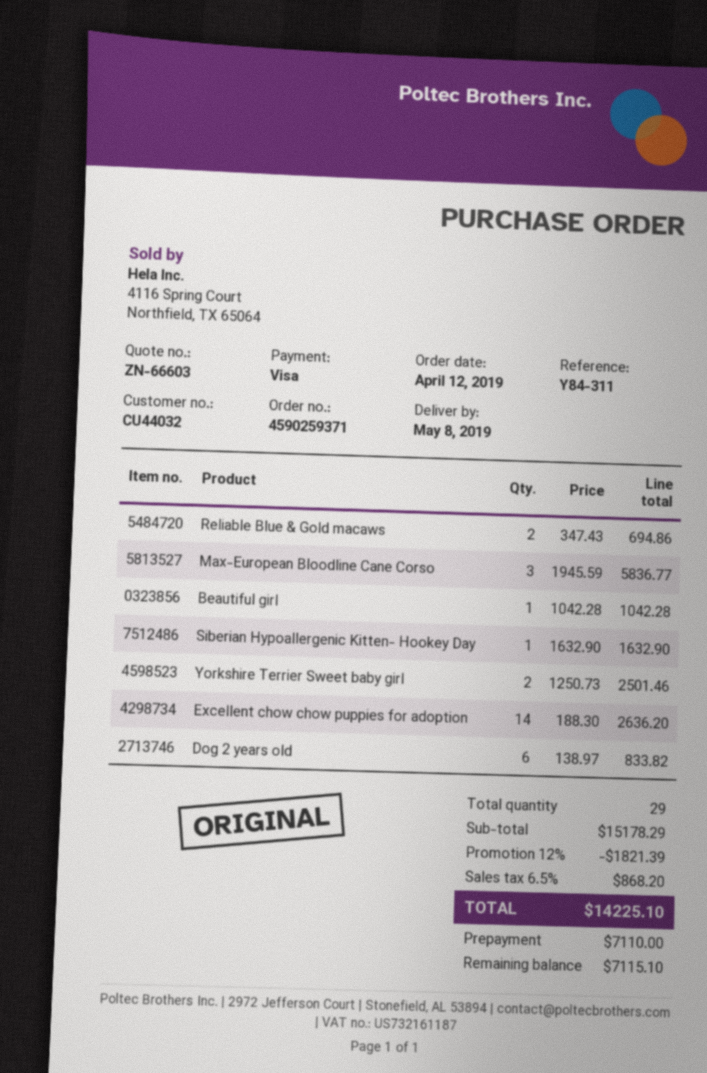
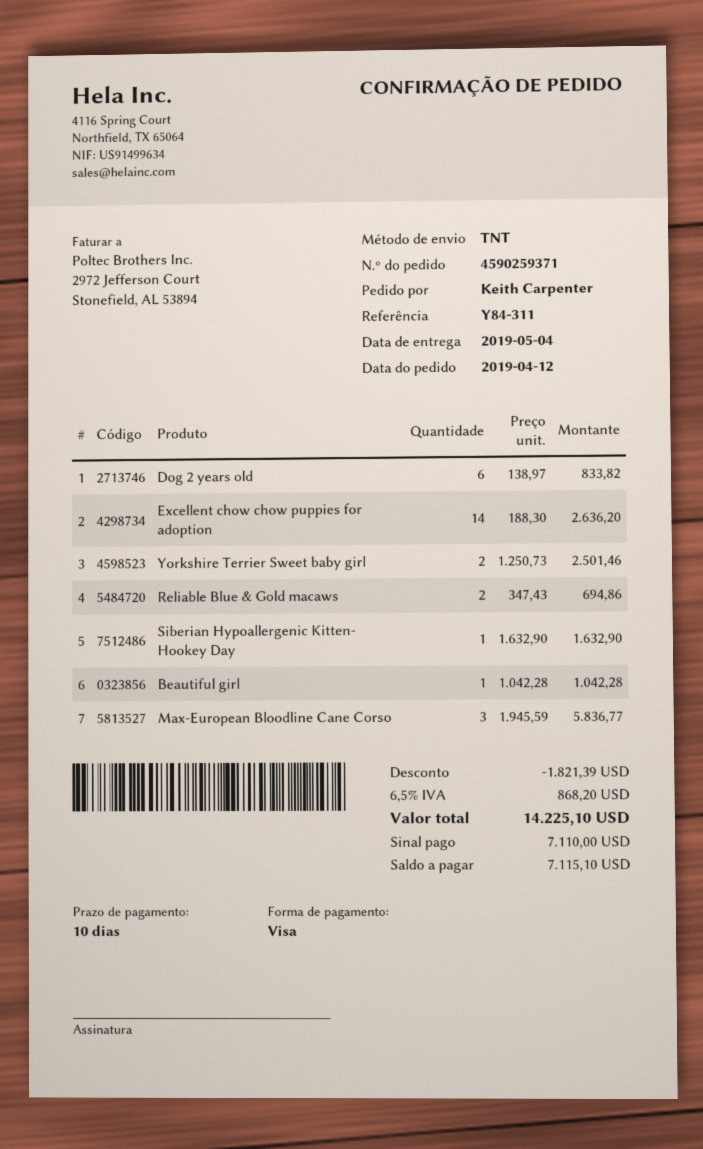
delivery date: 2019-05-08 -> 2019-05-04

